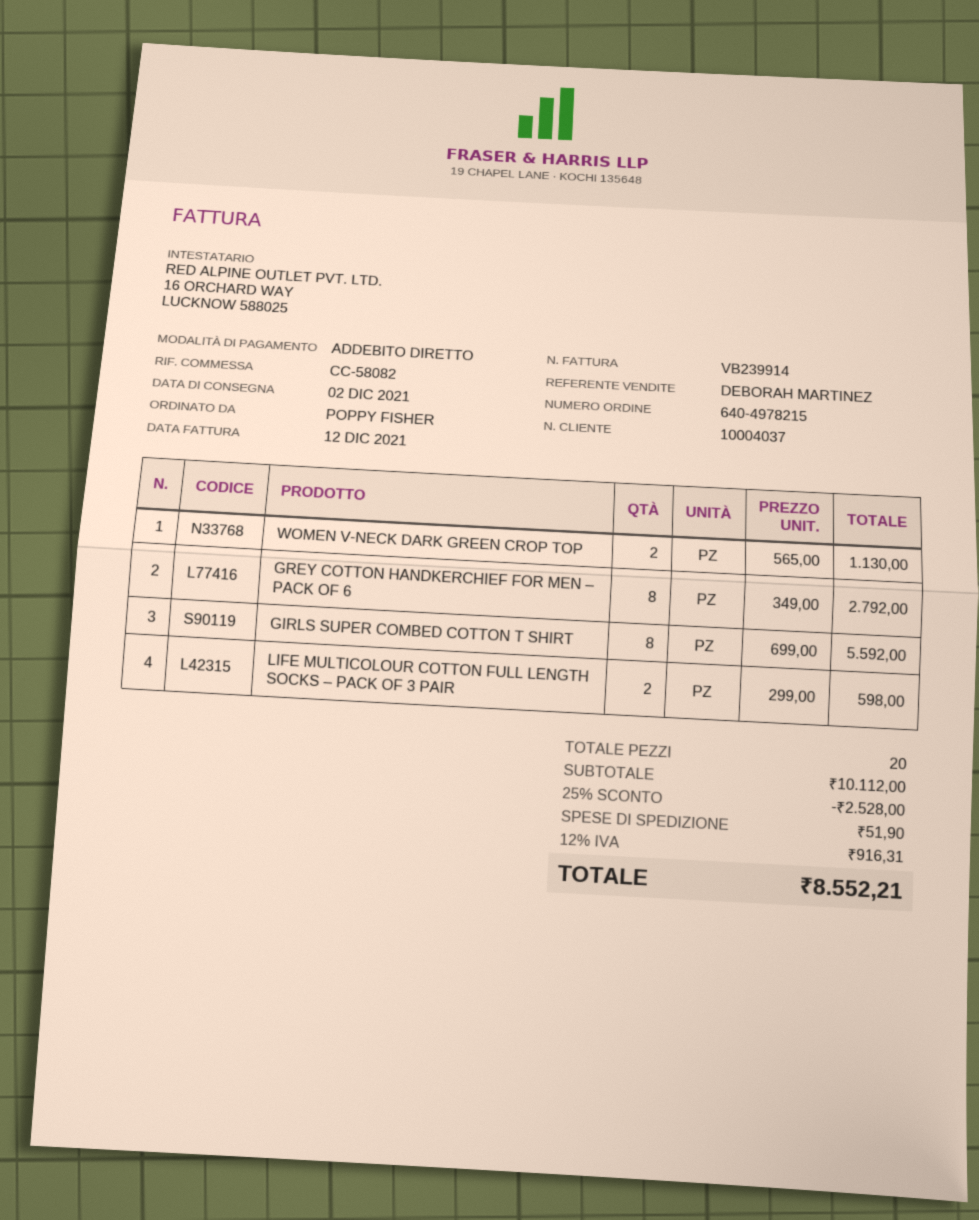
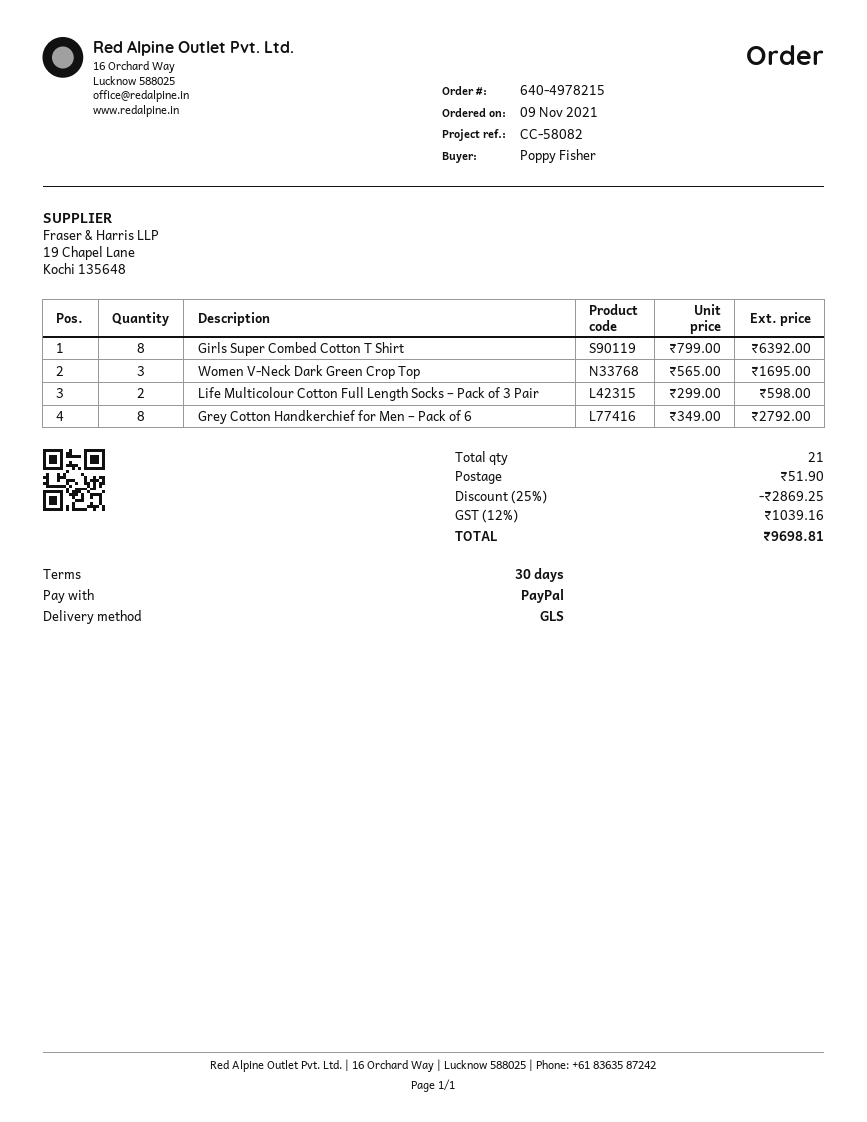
payment method: direct debit -> PayPal
WOMEN V-NECK DARK GREEN CROP TOP: 2 x 565.00 = 1130.00 -> 3 x 565.00 = 1695.00
GIRLS SUPER COMBED COTTON T SHIRT: 8 x 699.00 = 5592.00 -> 8 x 799.00 = 6392.00
total quantity: 20 -> 21
discount: 25% = 2528.00 -> 25% = 2869.25
tax: 12% = 916.31 -> 12% = 1039.16
total: 8552.21 -> 9698.81

